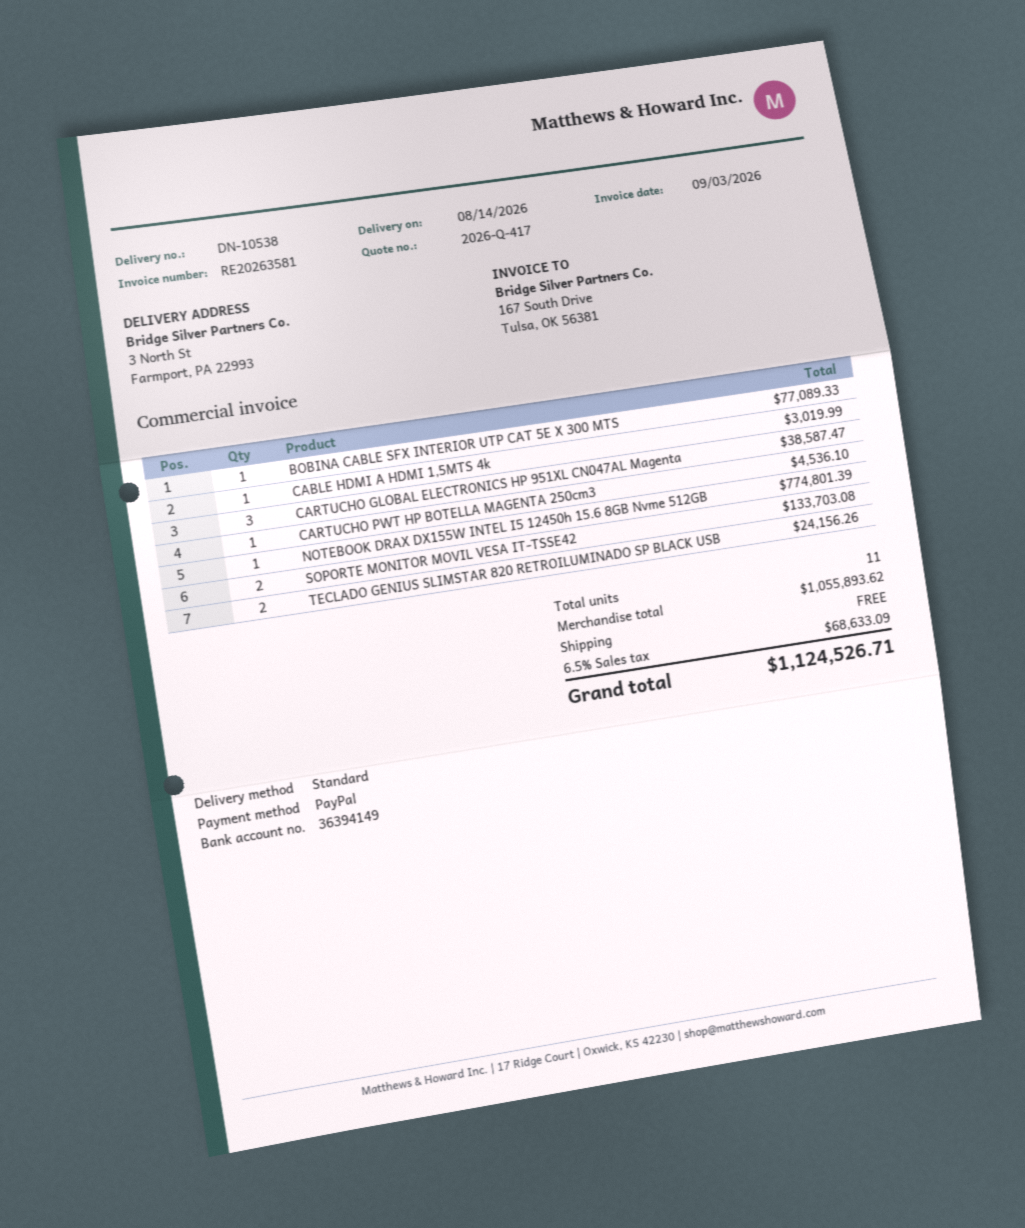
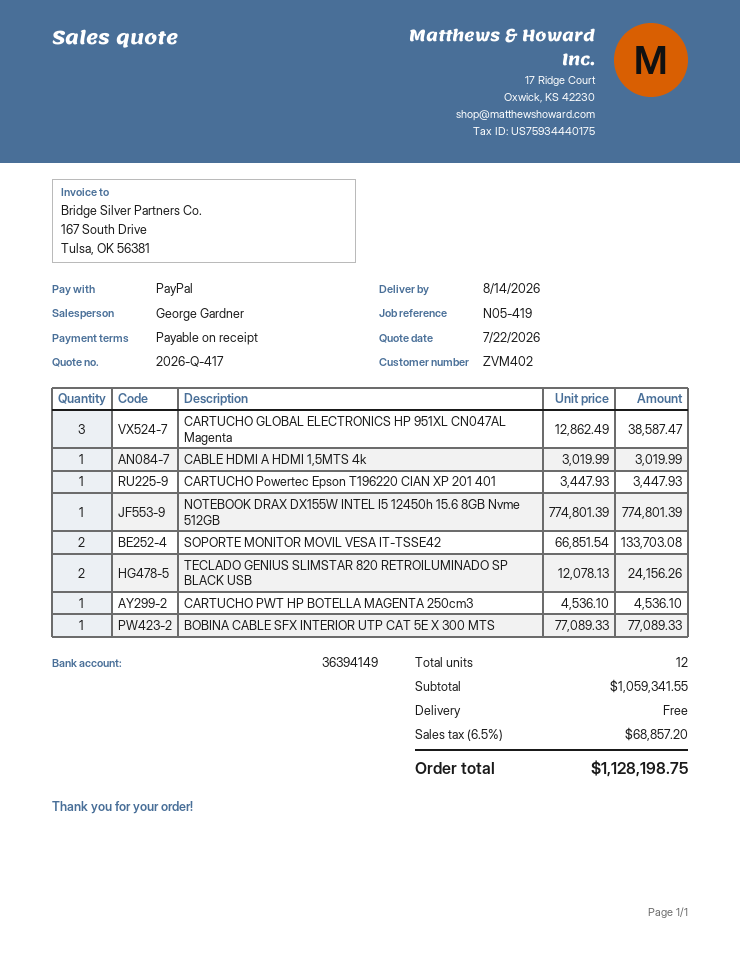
CARTUCHO Powertec Epson T196220 CIAN XP 201 401: none -> 1 for 3447.93
total quantity: 11 -> 12
subtotal: 1055893.62 -> 1059341.55
tax: 6.5% = 68633.09 -> 6.5% = 68857.20
total: 1124526.71 -> 1128198.75

